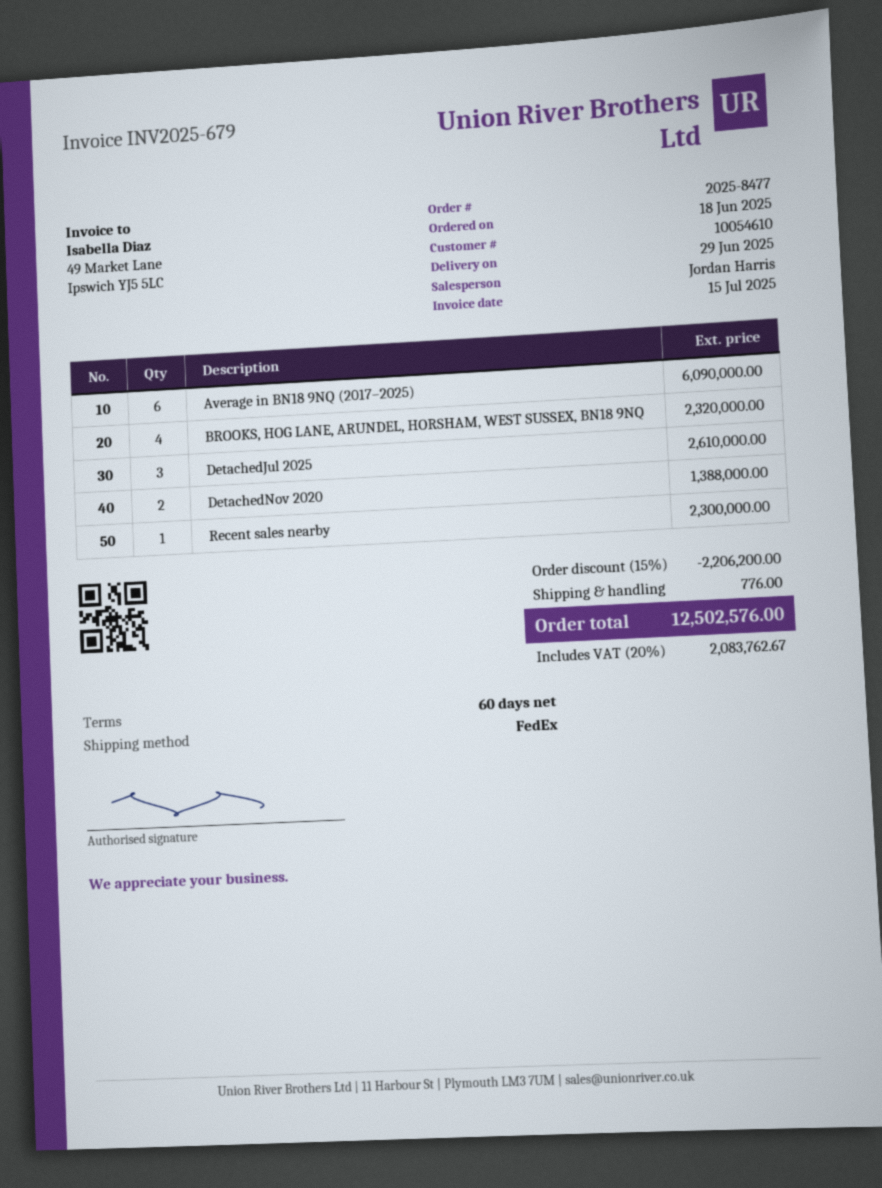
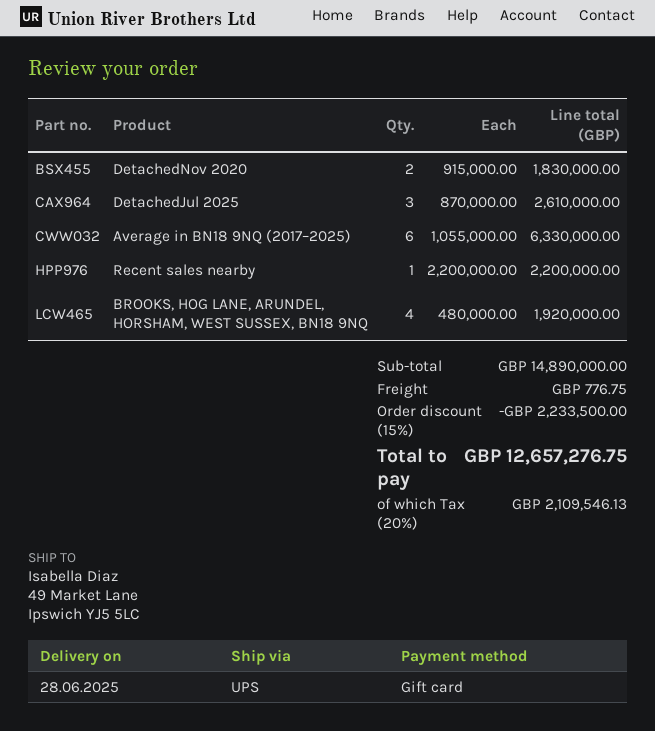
delivery date: 2025-06-29 -> 2025-06-28
shipping method: FedEx -> UPS
Average in BN18 9NQ (2017–2025): 6 for 6090000.00 -> 6 for 6330000.00
BROOKS, HOG LANE, ARUNDEL, HORSHAM, WEST SUSSEX, BN18 9NQ: 4 for 2320000.00 -> 4 for 1920000.00
DetachedNov 2020: 2 for 1388000.00 -> 2 for 1830000.00
Recent sales nearby: 1 for 2300000.00 -> 1 for 2200000.00
discount: 15% = 2206200.00 -> 15% = 2233500.00
shipping: 776.00 -> 776.75
tax: 20% = 2083762.67 -> 20% = 2109546.13
total: 12502576.00 -> 12657276.75

